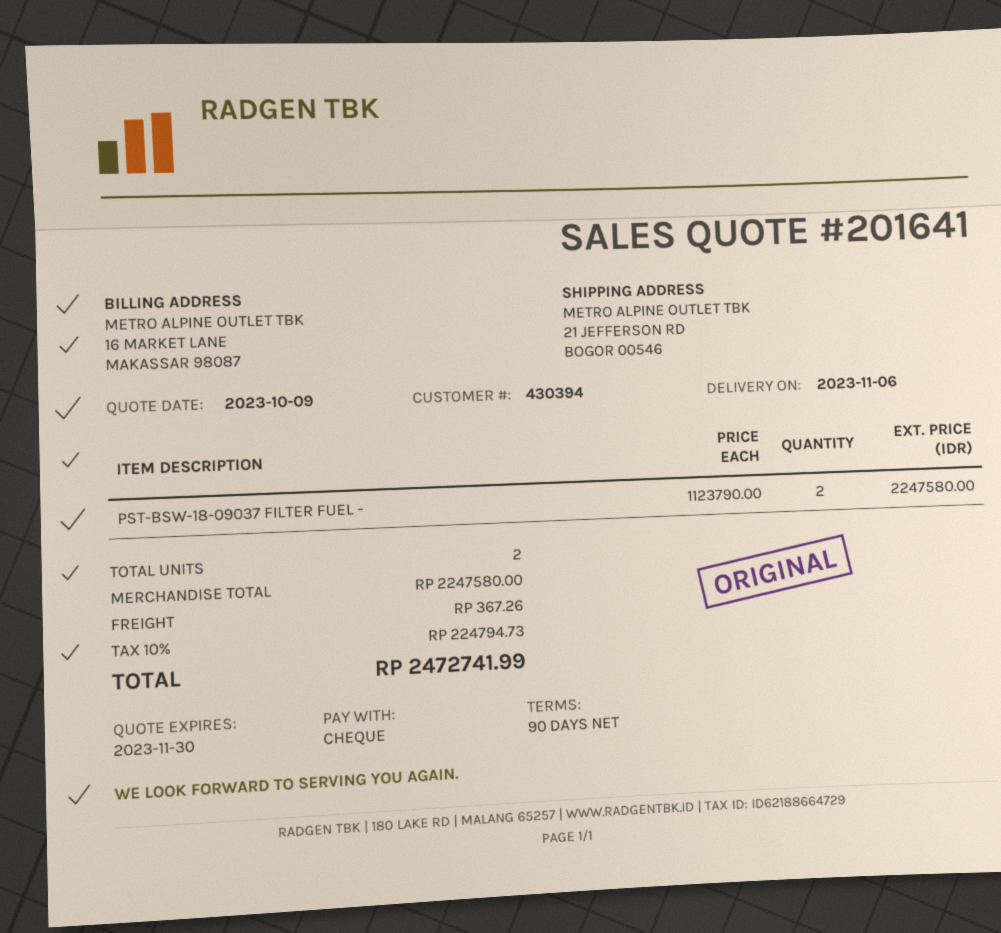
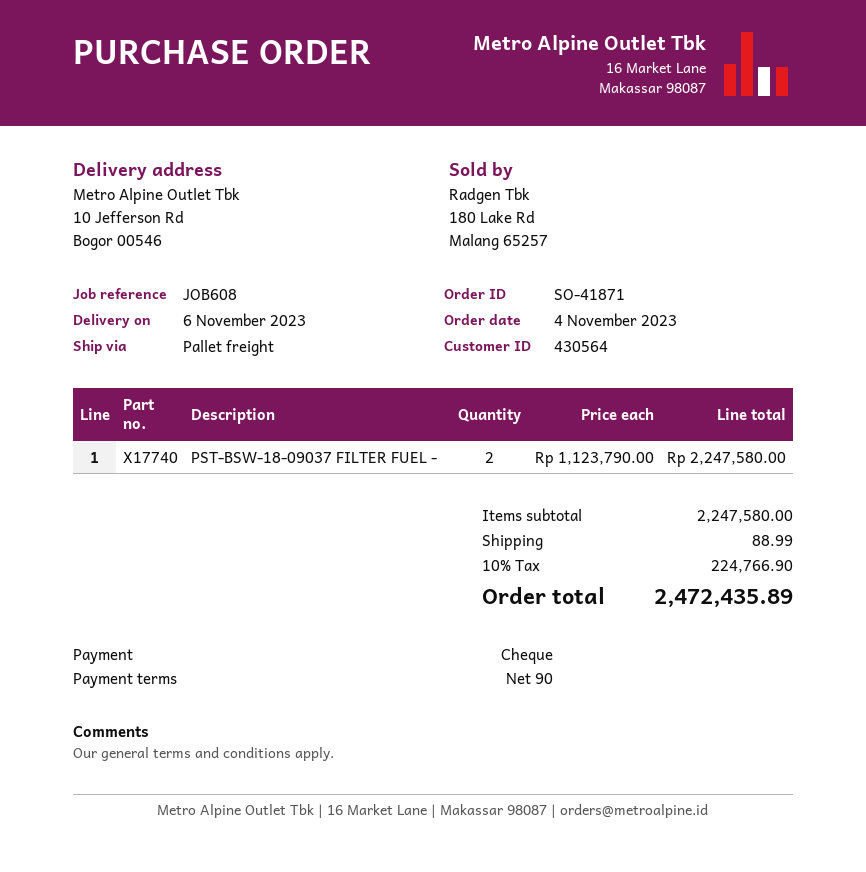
customer number: 430394 -> 430564
ship to: 21 JEFFERSON RD, BOGOR 00546 -> 10 Jefferson Rd, Bogor 00546
shipping: 367.26 -> 88.99
tax: 10% = 224794.73 -> 10% = 224766.90
total: 2472741.99 -> 2472435.89

